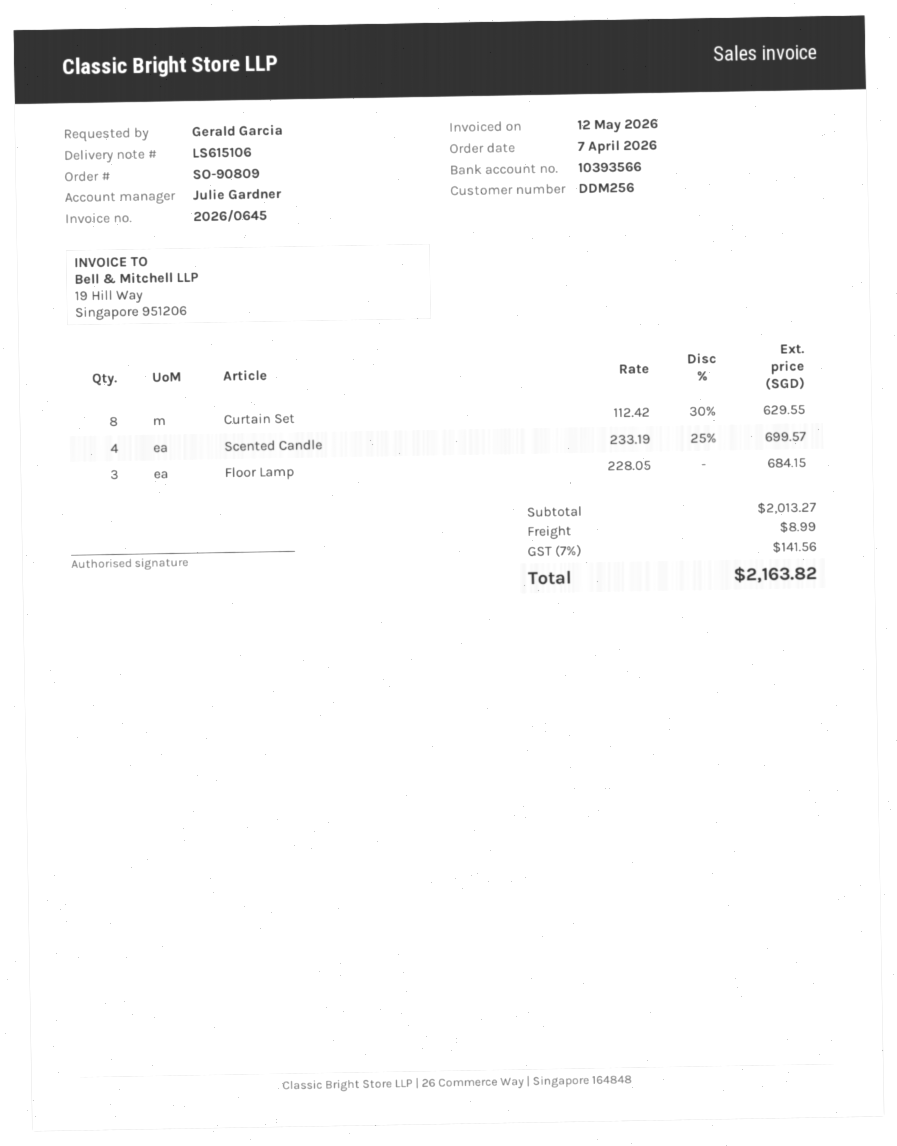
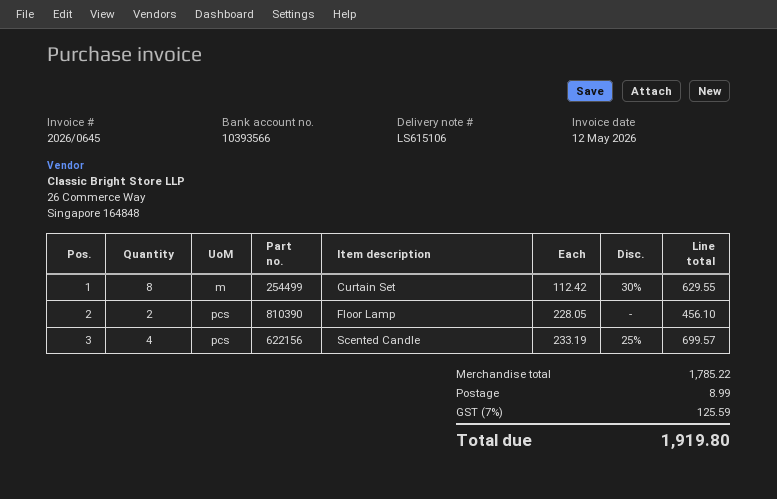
Floor Lamp: 3 x 228.05 = 684.15 -> 2 x 228.05 = 456.10
subtotal: 2013.27 -> 1785.22
tax: 7% = 141.56 -> 7% = 125.59
total: 2163.82 -> 1919.80

